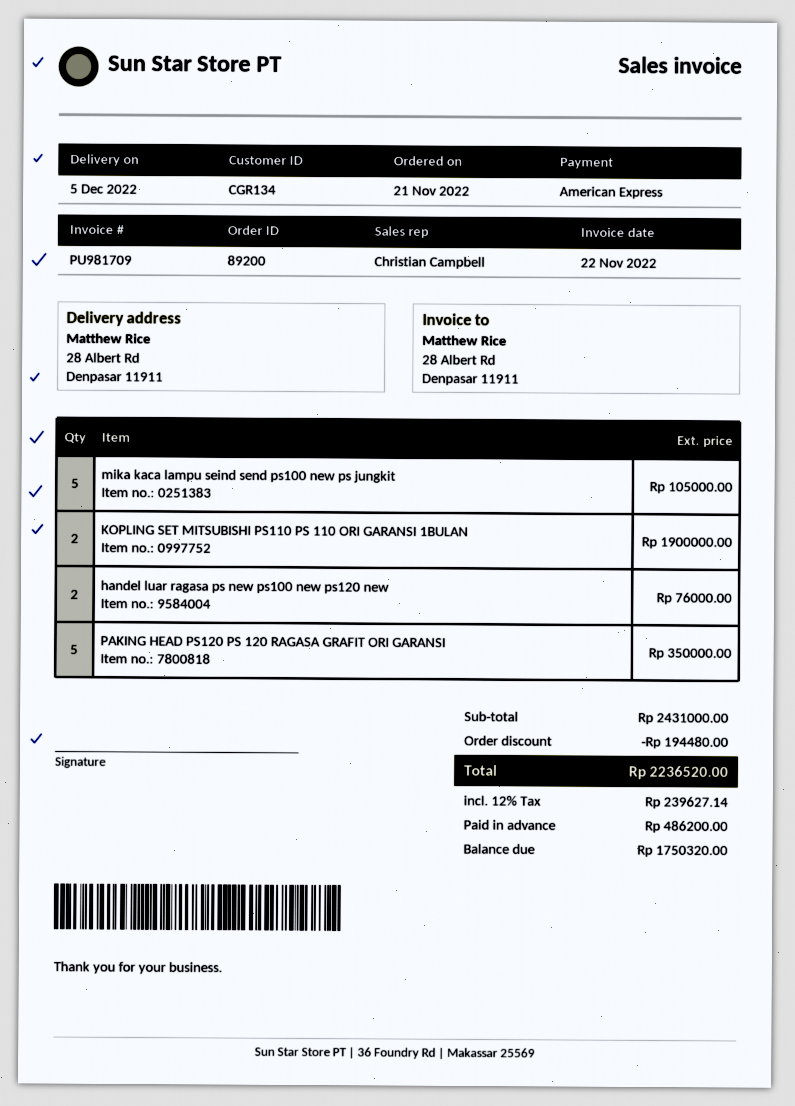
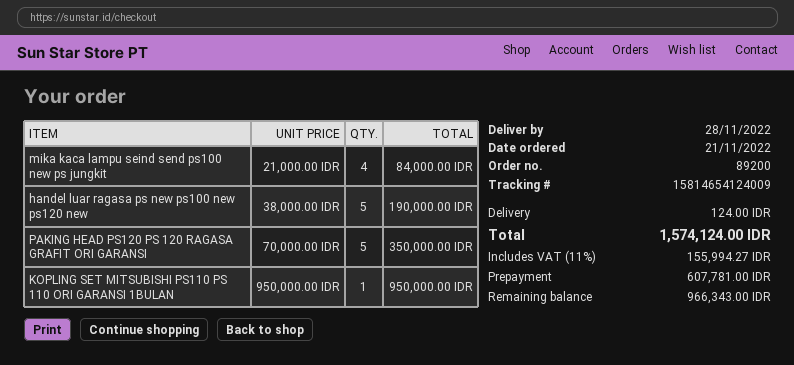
delivery date: 2022-12-05 -> 2022-11-28
mika kaca lampu seind send ps100 new ps jungkit: 5 for 105000.00 -> 4 for 84000.00
KOPLING SET MITSUBISHI PS110 PS 110 ORI GARANSI 1BULAN: 2 for 1900000.00 -> 1 for 950000.00
handel luar ragasa ps new ps100 new ps120 new: 2 for 76000.00 -> 5 for 190000.00
discount: 194480.00 -> none
shipping: none -> 124.00
tax: 12% = 239627.14 -> 11% = 155994.27
total: 2236520.00 -> 1574124.00
deposit: 486200.00 -> 607781.00
balance: 1750320.00 -> 966343.00

